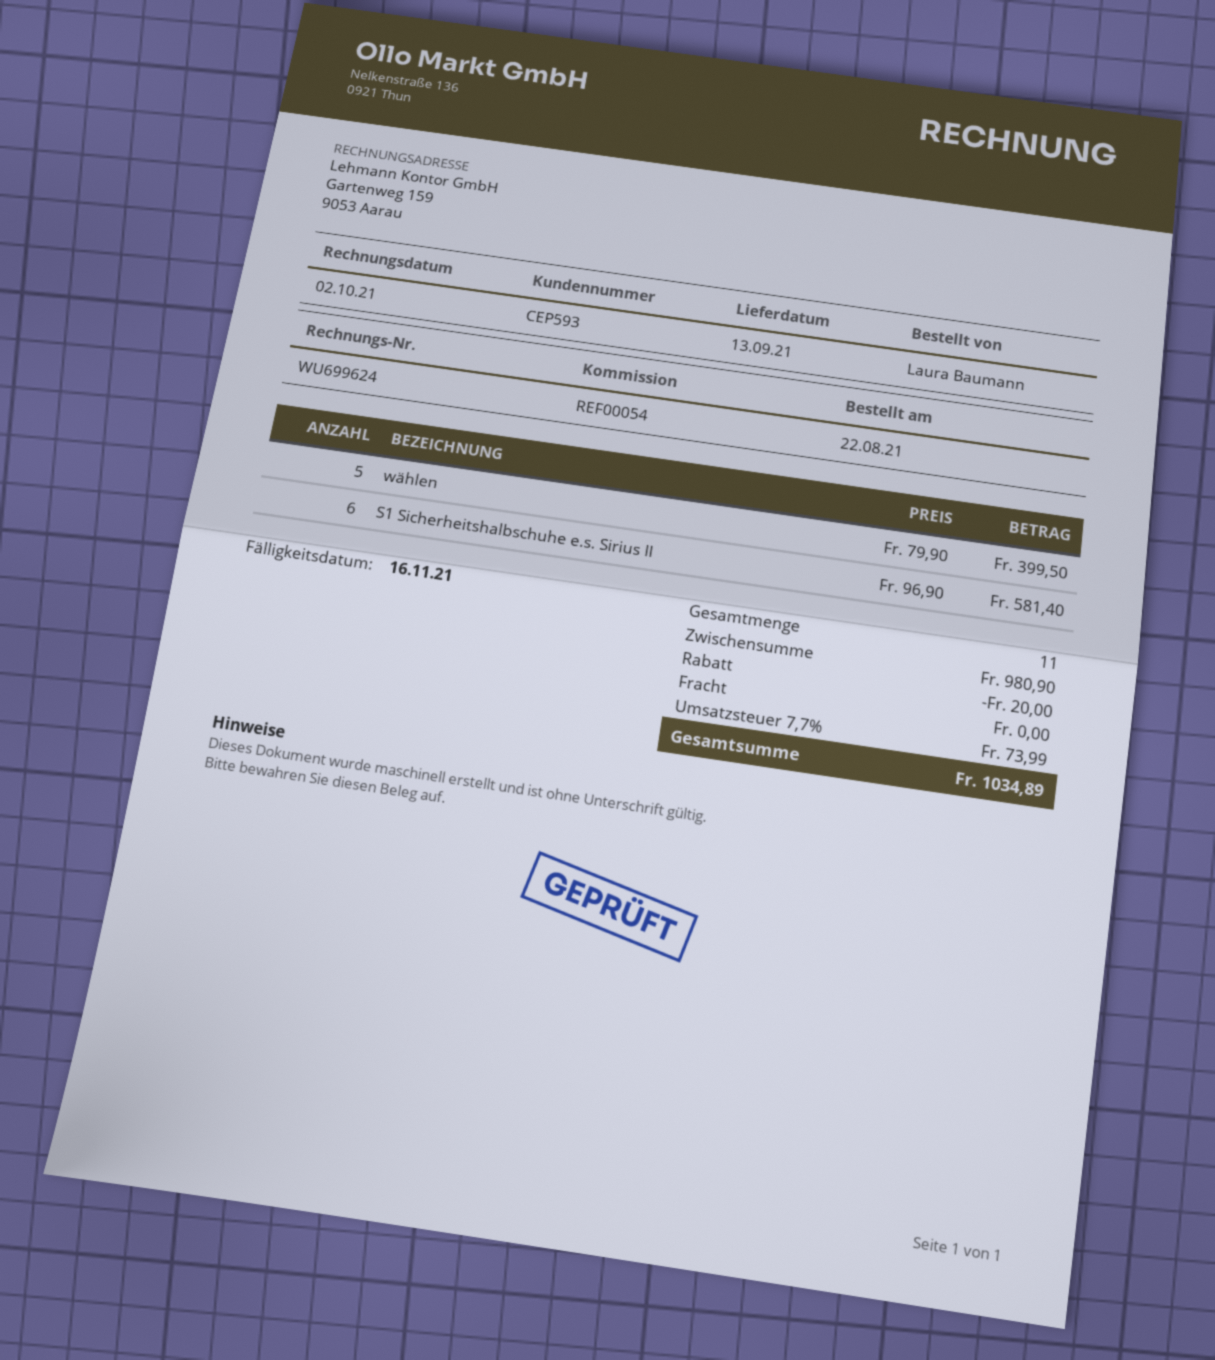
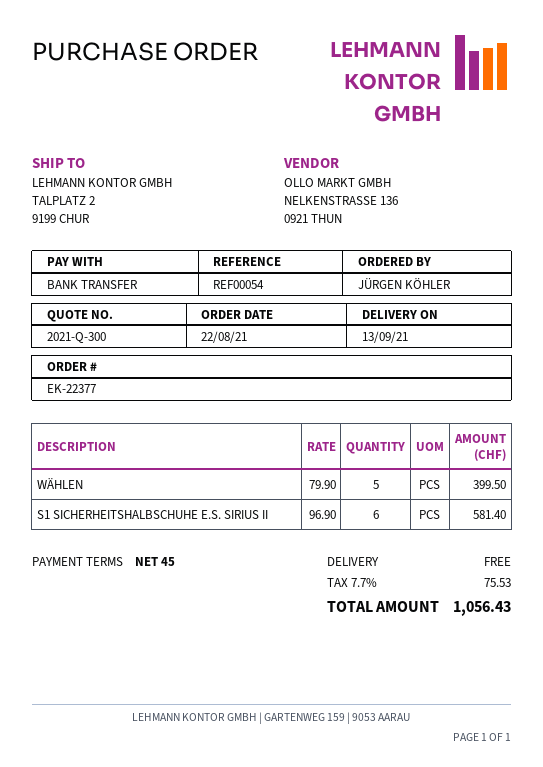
ordered by: Laura Baumann -> JÜRGEN KÖHLER
discount: 20.00 -> none
tax: 7.7% = 73.99 -> 7.7% = 75.53
total: 1034.89 -> 1056.43

